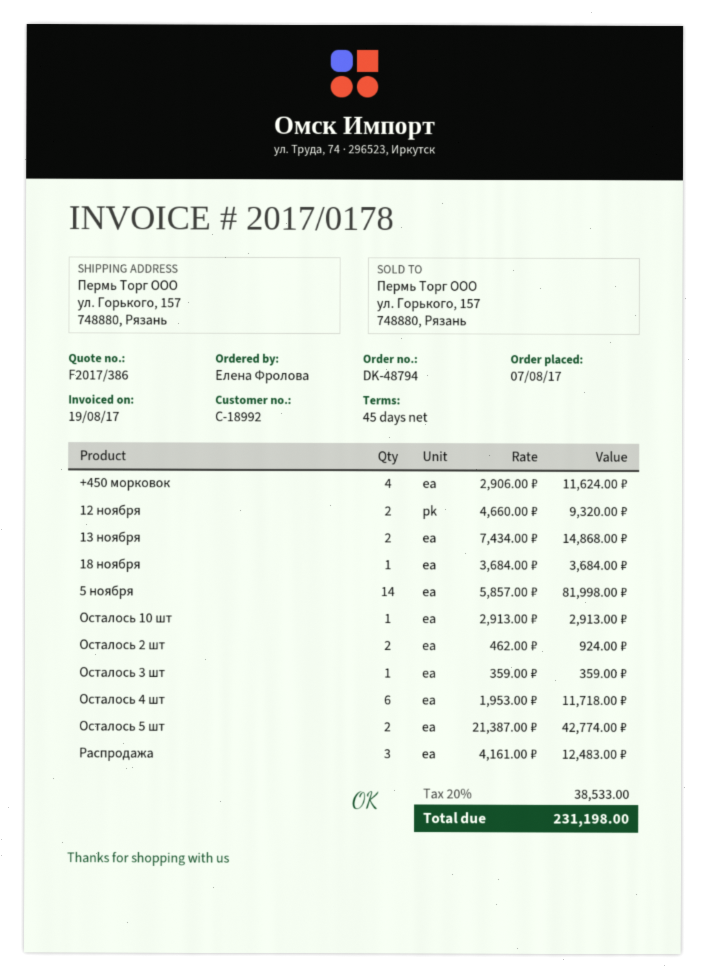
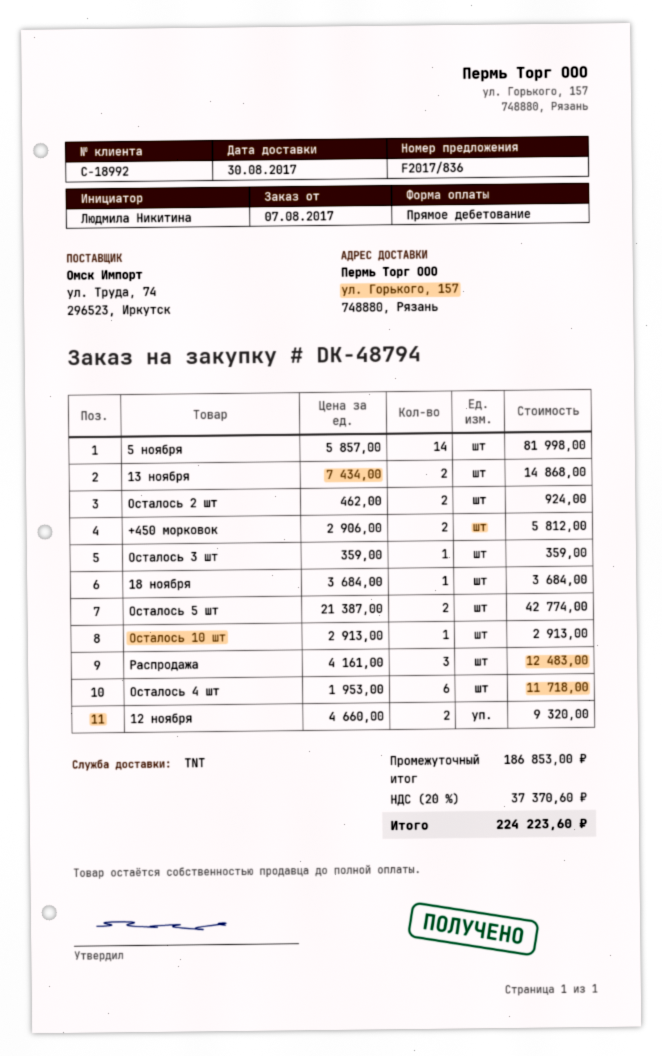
quote number: F2017/386 -> F2017/836
ordered by: Елена Фролова -> Людмила Никитина
+450 морковок: 4 x 2906.00 = 11624.00 -> 2 x 2906.00 = 5812.00
tax: 20% = 38533.00 -> 20% = 37370.60
total: 231198.00 -> 224223.60

